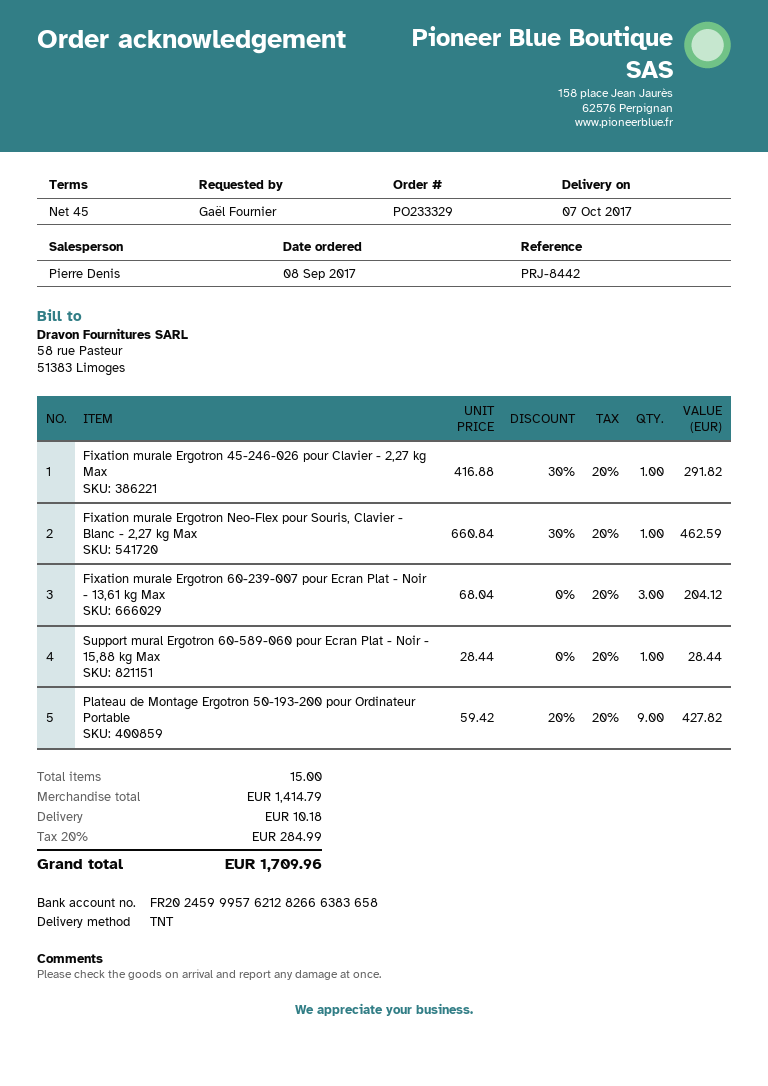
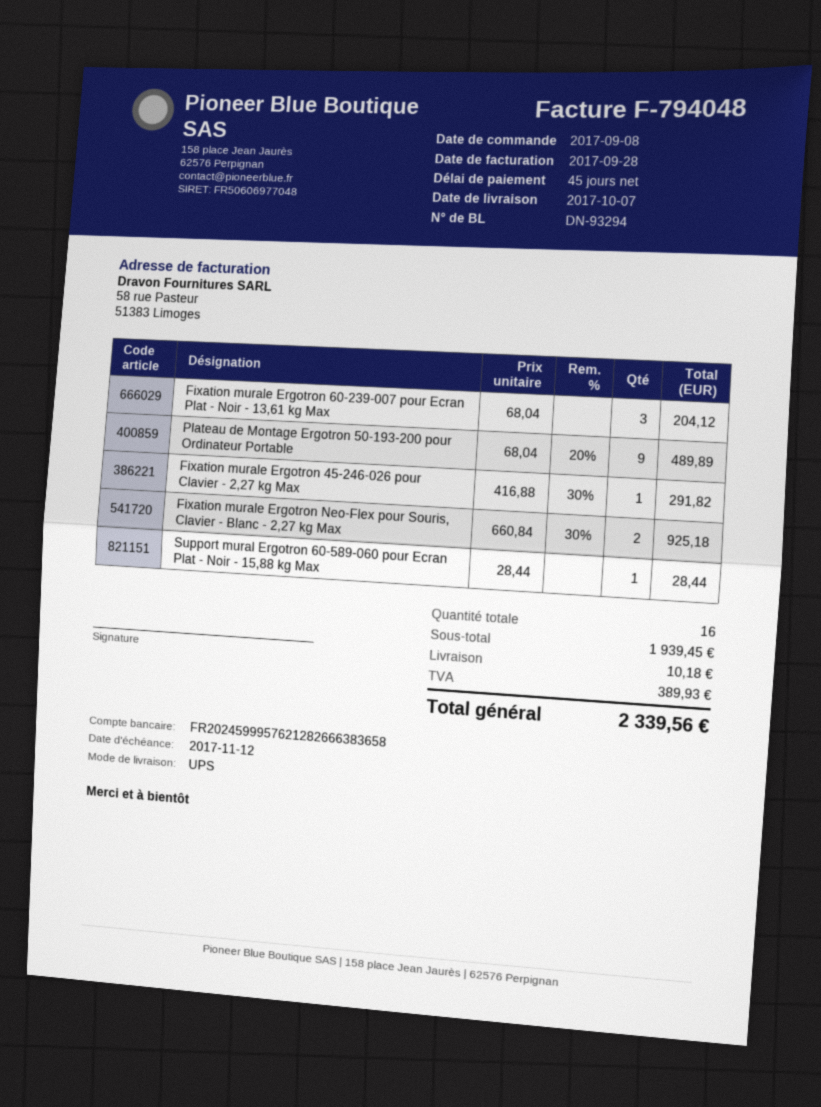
shipping method: TNT -> UPS
Fixation murale Ergotron Neo-Flex pour Souris, Clavier - Blanc - 2,27 kg Max: 1 x 660.84 - 30% = 462.59 -> 2 x 660.84 - 30% = 925.18
Plateau de Montage Ergotron 50-193-200 pour Ordinateur Portable: 9 x 59.42 - 20% = 427.82 -> 9 x 68.04 - 20% = 489.89
total quantity: 15 -> 16
subtotal: 1414.79 -> 1939.45
tax: 284.99 -> 389.93
total: 1709.96 -> 2339.56

